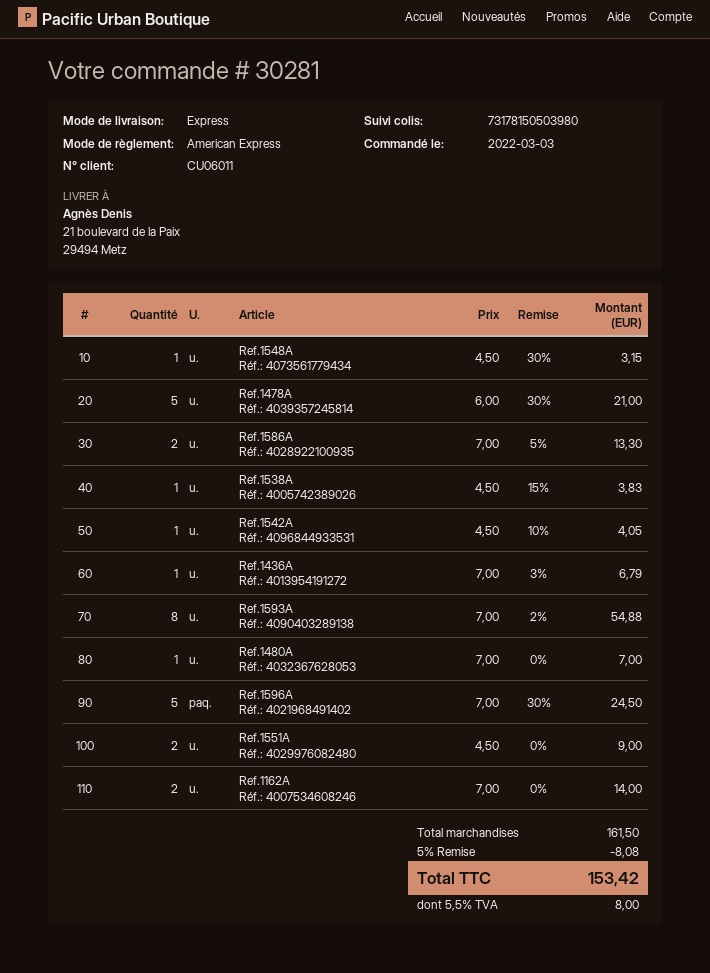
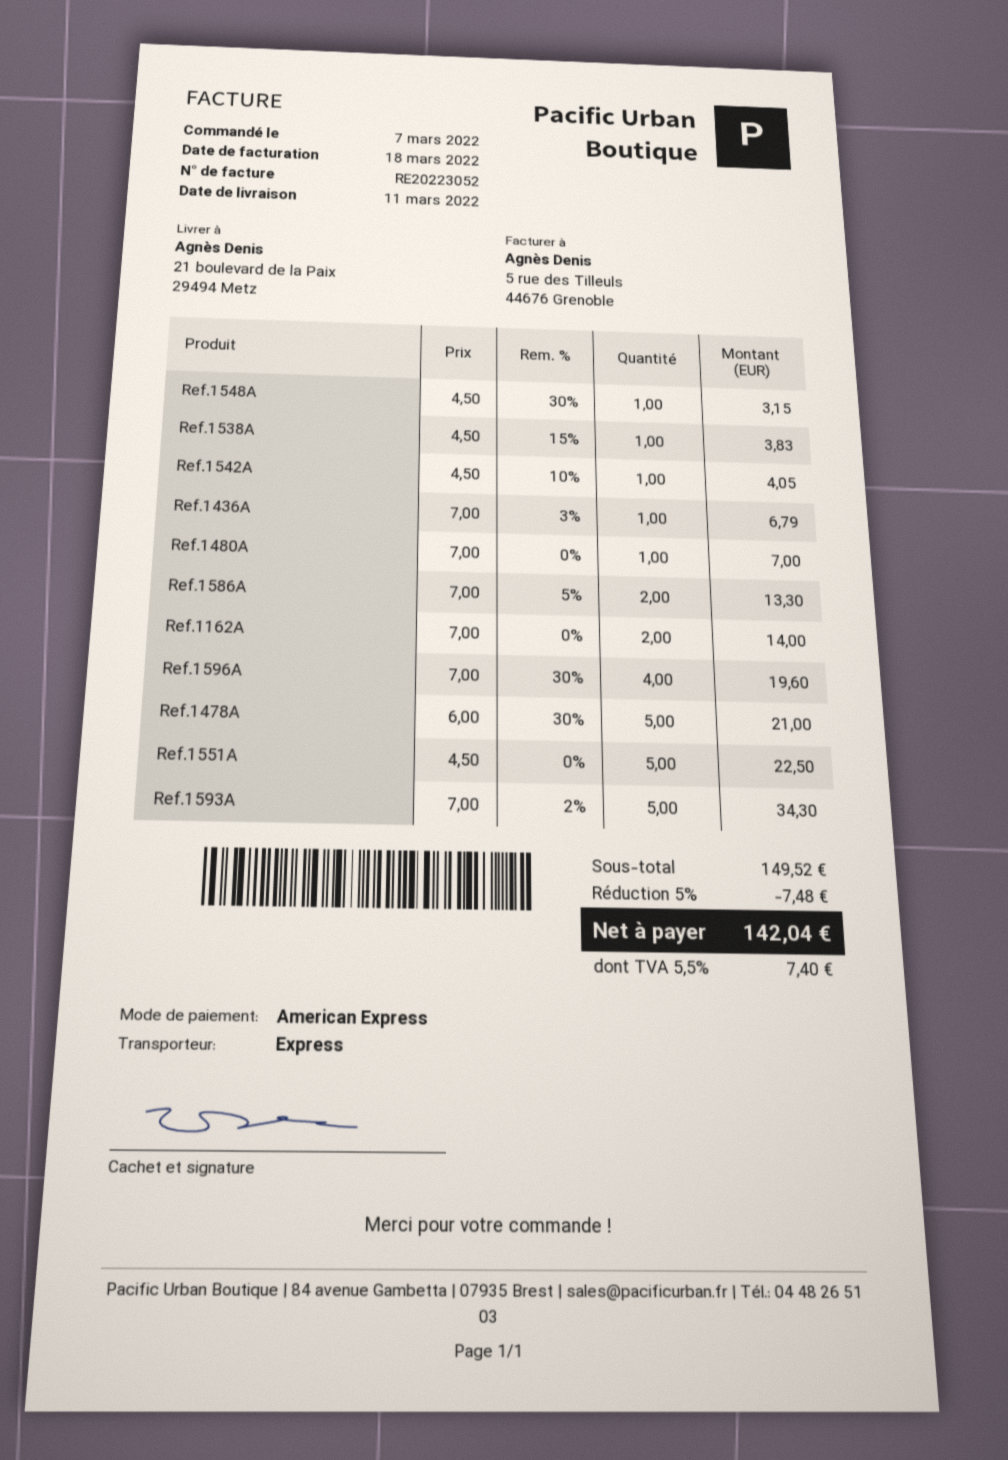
order date: 2022-03-03 -> 2022-03-07
Ref.1593A: 8 x 7.00 - 2% = 54.88 -> 5 x 7.00 - 2% = 34.30
Ref.1596A: 5 x 7.00 - 30% = 24.50 -> 4 x 7.00 - 30% = 19.60
Ref.1551A: 2 x 4.50 = 9.00 -> 5 x 4.50 = 22.50
subtotal: 161.50 -> 149.52
discount: 5% = 8.08 -> 5% = 7.48
tax: 5.5% = 8.00 -> 5.5% = 7.40
total: 153.42 -> 142.04

